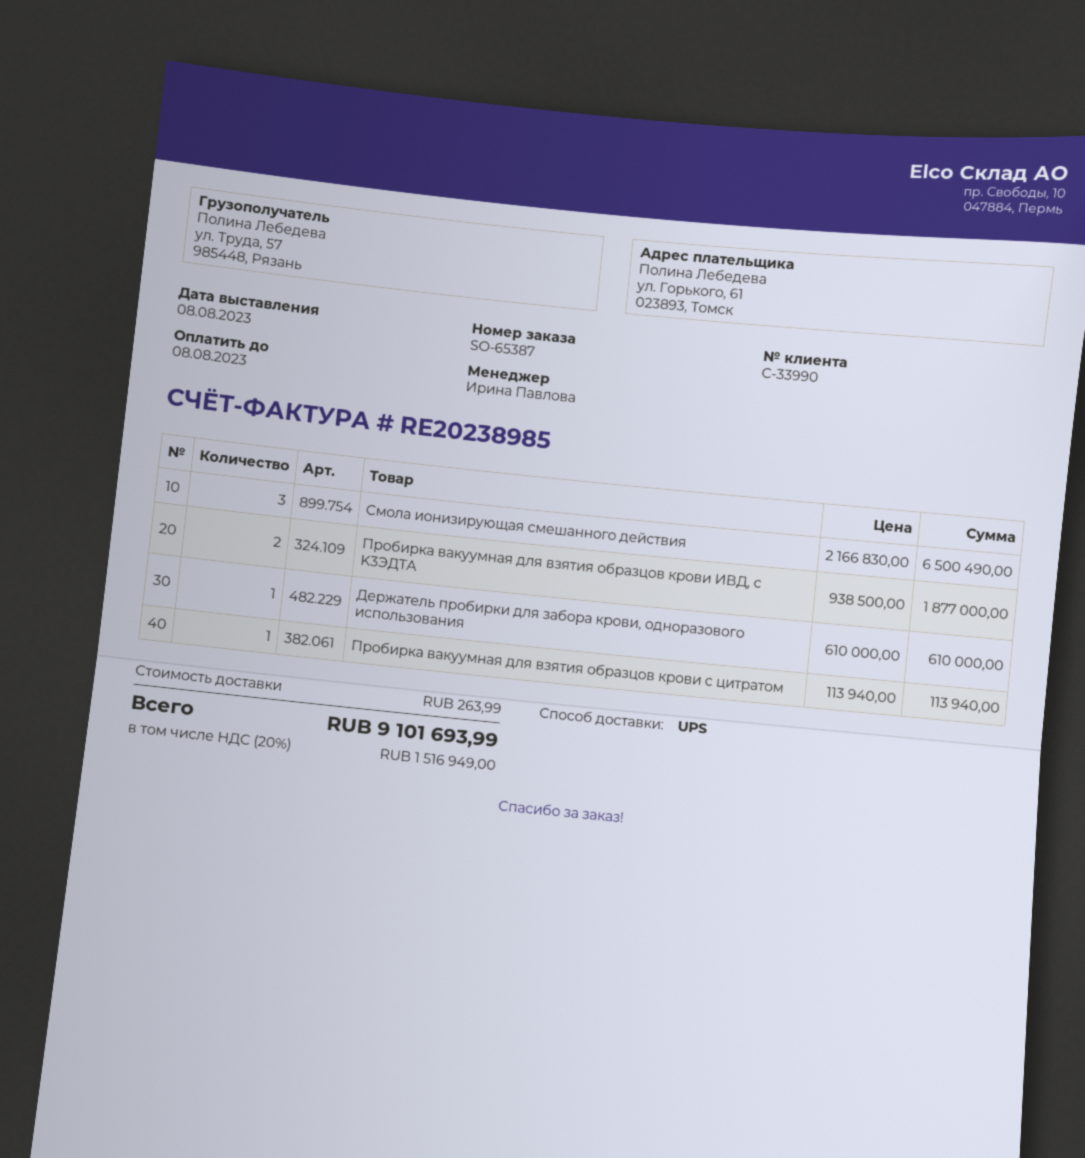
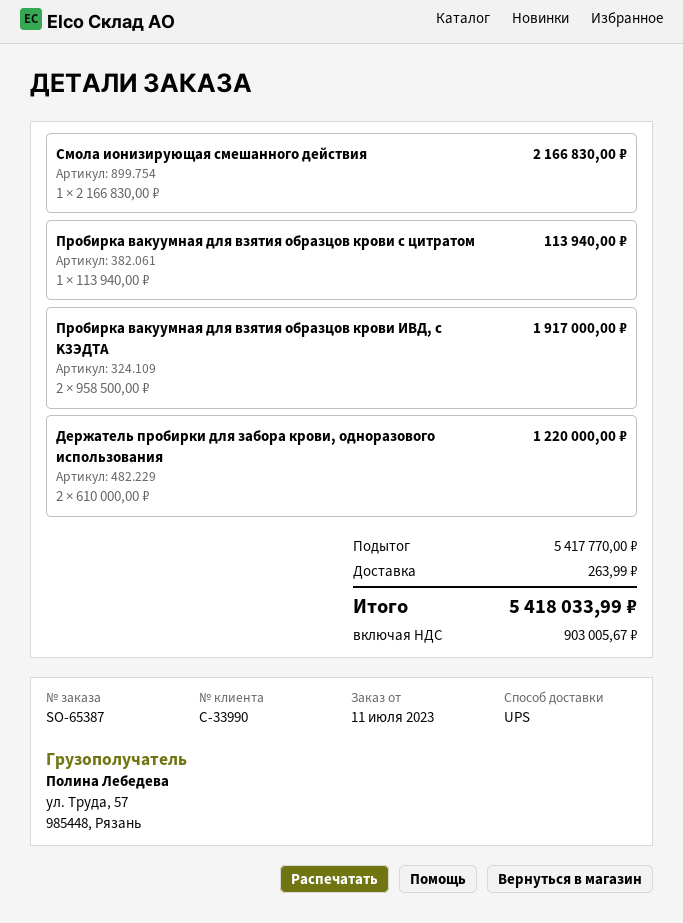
Смола ионизирующая смешанного действия: 3 x 2166830.00 = 6500490.00 -> 1 x 2166830.00 = 2166830.00
Пробирка вакуумная для взятия образцов крови ИВД, с K3ЭДТА: 2 x 938500.00 = 1877000.00 -> 2 x 958500.00 = 1917000.00
Держатель пробирки для забора крови, одноразового использования: 1 x 610000.00 = 610000.00 -> 2 x 610000.00 = 1220000.00
tax: 1516949.00 -> 903005.67
total: 9101693.99 -> 5418033.99

